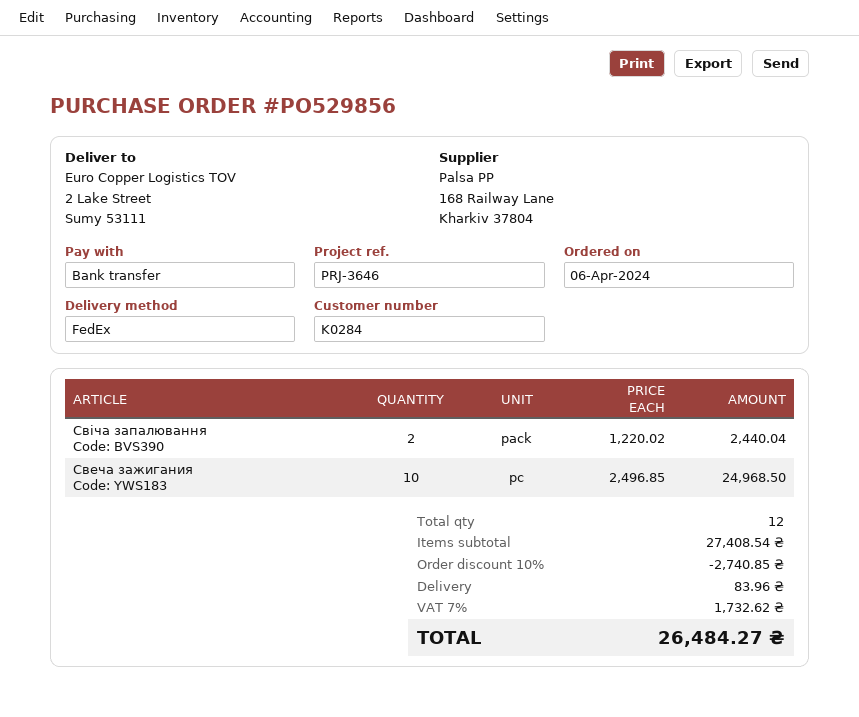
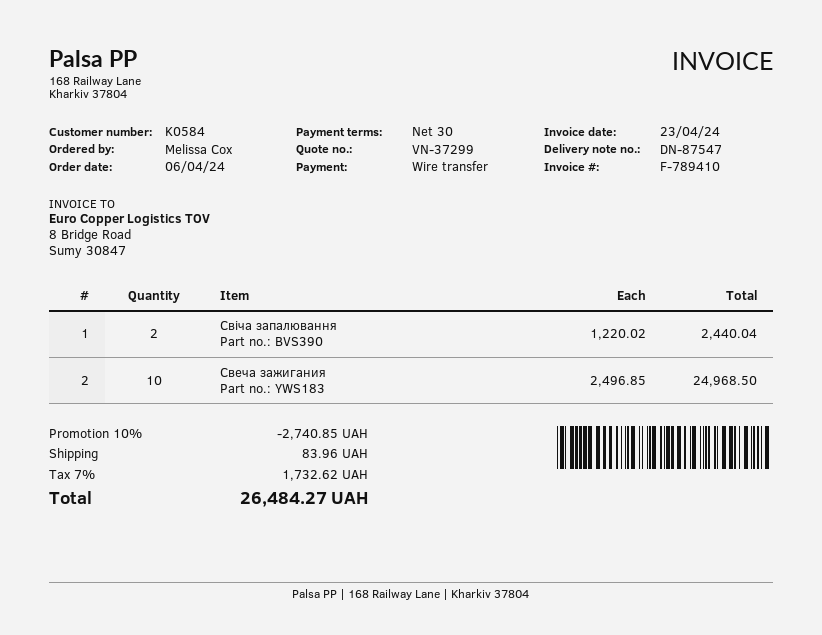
customer number: K0284 -> K0584

